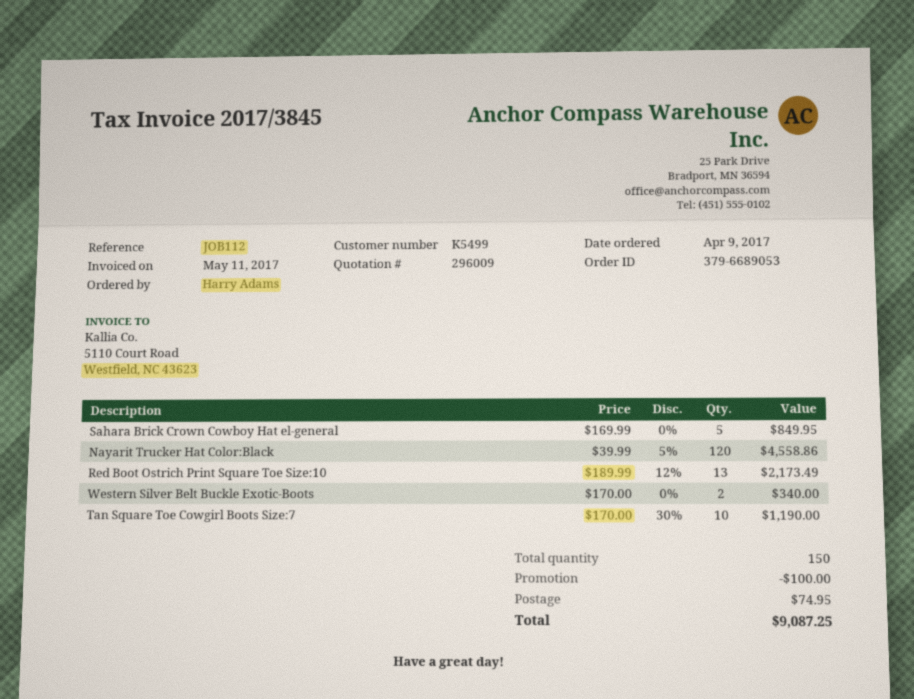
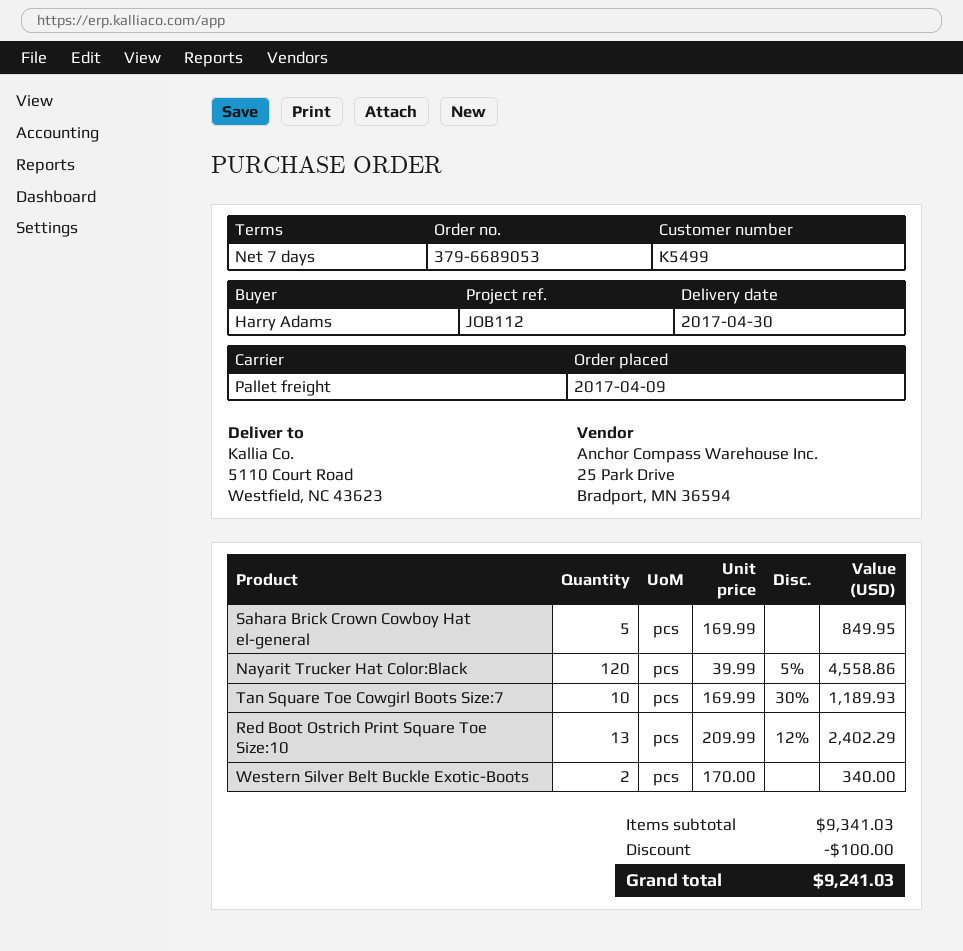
Red Boot Ostrich Print Square Toe Size:10: 13 x 189.99 - 12% = 2173.49 -> 13 x 209.99 - 12% = 2402.29
Tan Square Toe Cowgirl Boots Size:7: 10 x 170.00 - 30% = 1190.00 -> 10 x 169.99 - 30% = 1189.93
shipping: 74.95 -> none
total: 9087.25 -> 9241.03

